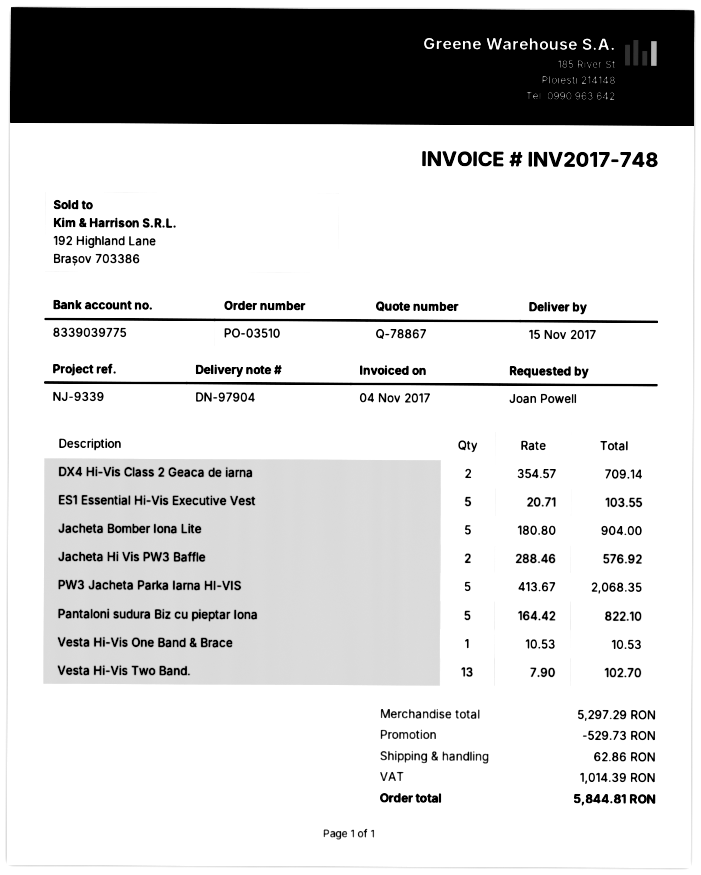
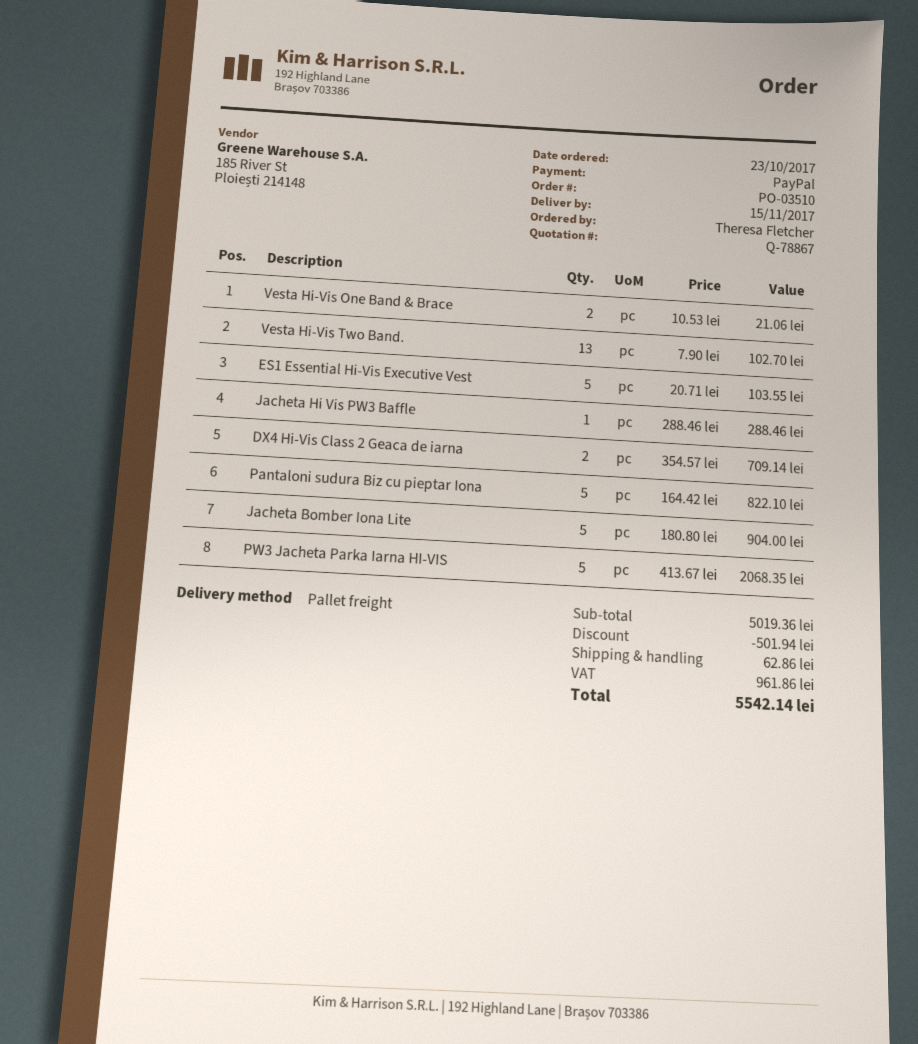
ordered by: Joan Powell -> Theresa Fletcher
Jacheta Hi Vis PW3 Baffle: 2 x 288.46 = 576.92 -> 1 x 288.46 = 288.46
Vesta Hi-Vis One Band & Brace: 1 x 10.53 = 10.53 -> 2 x 10.53 = 21.06
subtotal: 5297.29 -> 5019.36
discount: 529.73 -> 501.94
tax: 1014.39 -> 961.86
total: 5844.81 -> 5542.14

